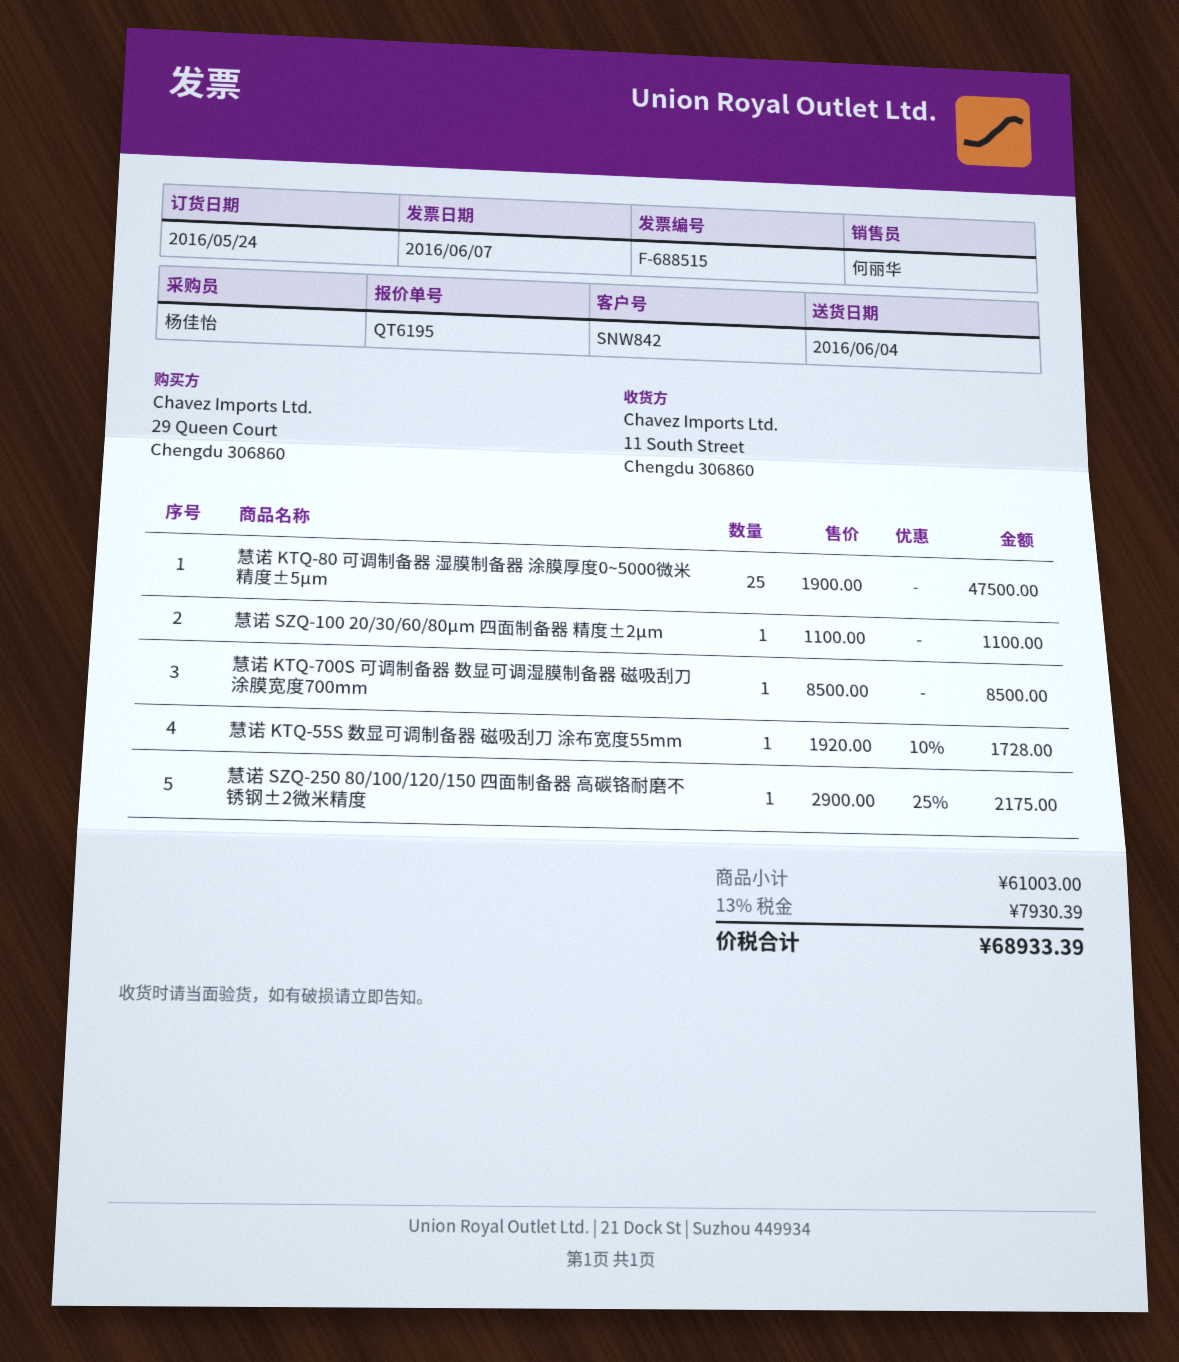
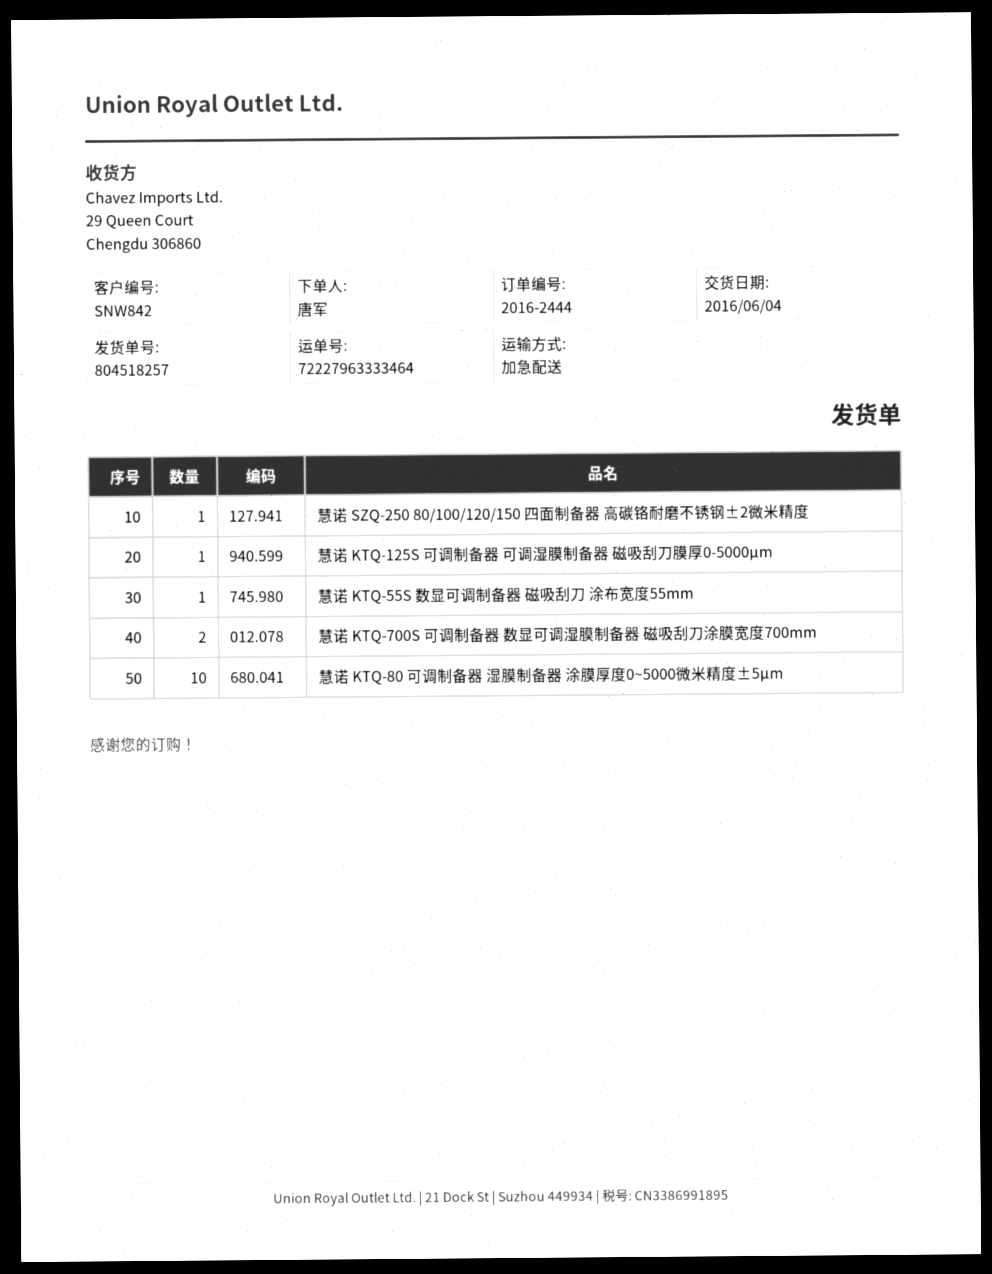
ordered by: 杨佳怡 -> 唐军
ship to: 11 South Street, Chengdu 306860 -> 29 Queen Court, Chengdu 306860
慧诺 KTQ-80 可调制备器 湿膜制备器 涂膜厚度0~5000微米精度±5μm: 25 -> 10
慧诺 SZQ-100 20/30/60/80μm 四面制备器 精度±2μm: 1 -> none
慧诺 KTQ-700S 可调制备器 数显可调湿膜制备器 磁吸刮刀涂膜宽度700mm: 1 -> 2
慧诺 KTQ-125S 可调制备器 可调湿膜制备器 磁吸刮刀膜厚0-5000μm: none -> 1

